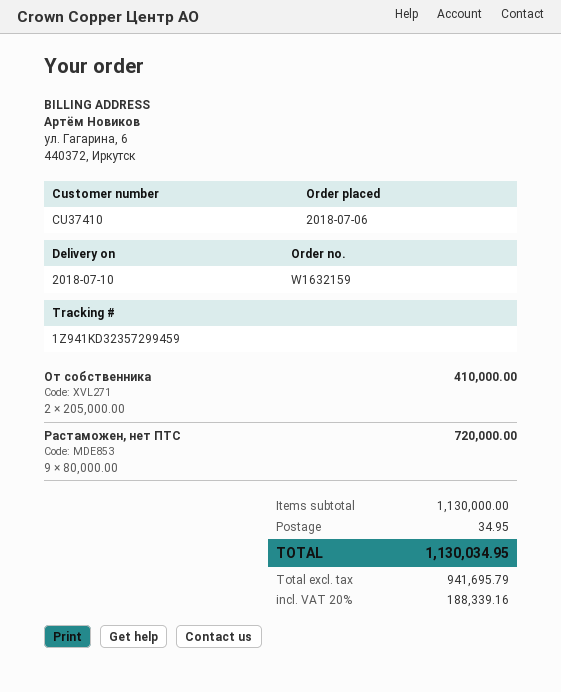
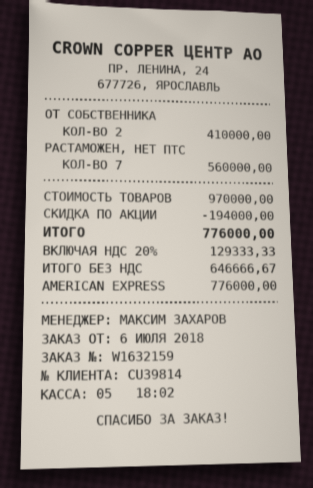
customer number: CU37410 -> CU39814
Растаможен, нет ПТС: 9 for 720000.00 -> 7 for 560000.00
subtotal: 1130000.00 -> 970000.00
discount: none -> 194000.00
shipping: 34.95 -> none
net: 941695.79 -> 646666.67
tax: 20% = 188339.16 -> 20% = 129333.33
total: 1130034.95 -> 776000.00

